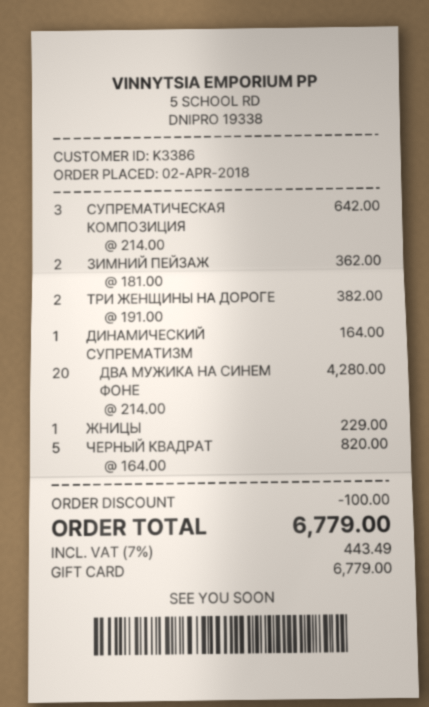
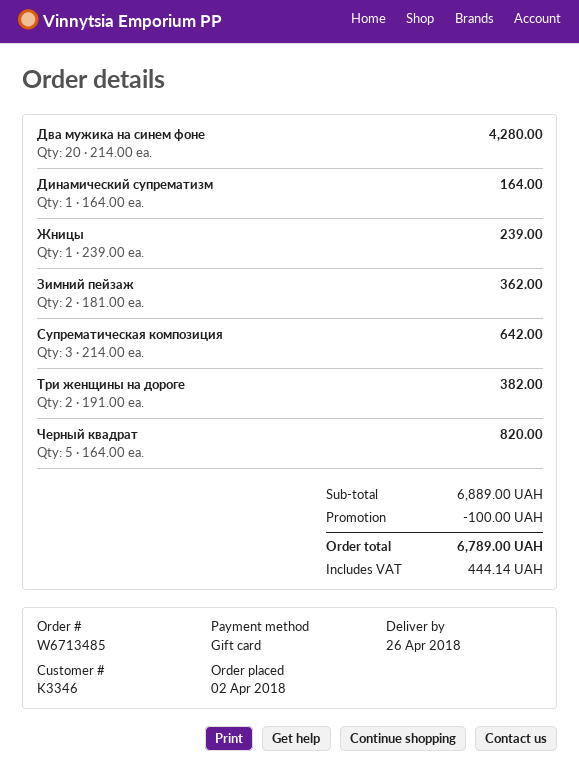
customer number: K3386 -> K3346
ЖНИЦЫ: 1 x 229.00 = 229.00 -> 1 x 239.00 = 239.00
tax: 443.49 -> 444.14
total: 6779.00 -> 6789.00

